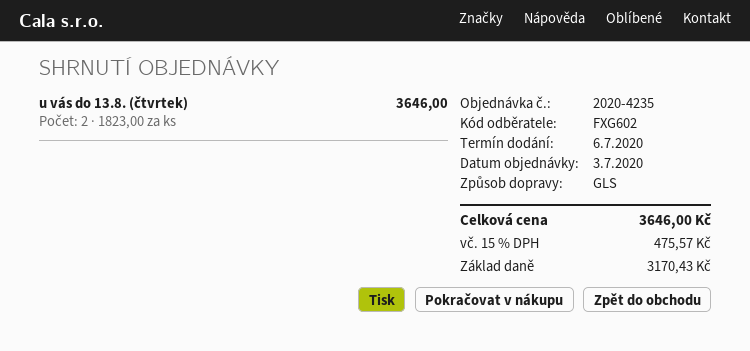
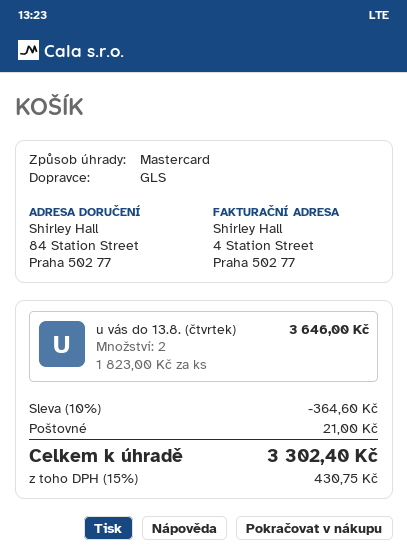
discount: none -> 10% = 364.60
shipping: none -> 21.00
tax: 15% = 475.57 -> 15% = 430.75
total: 3646.00 -> 3302.40

